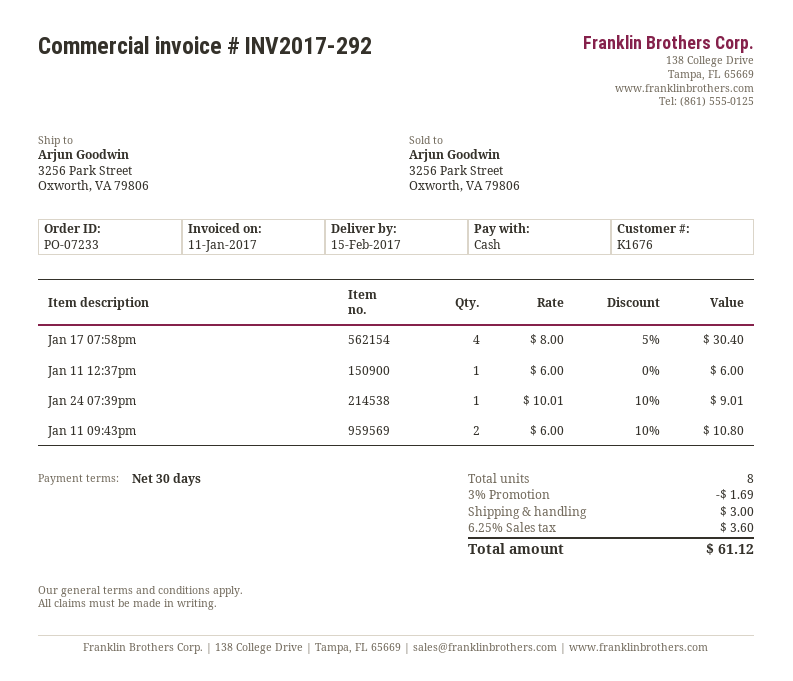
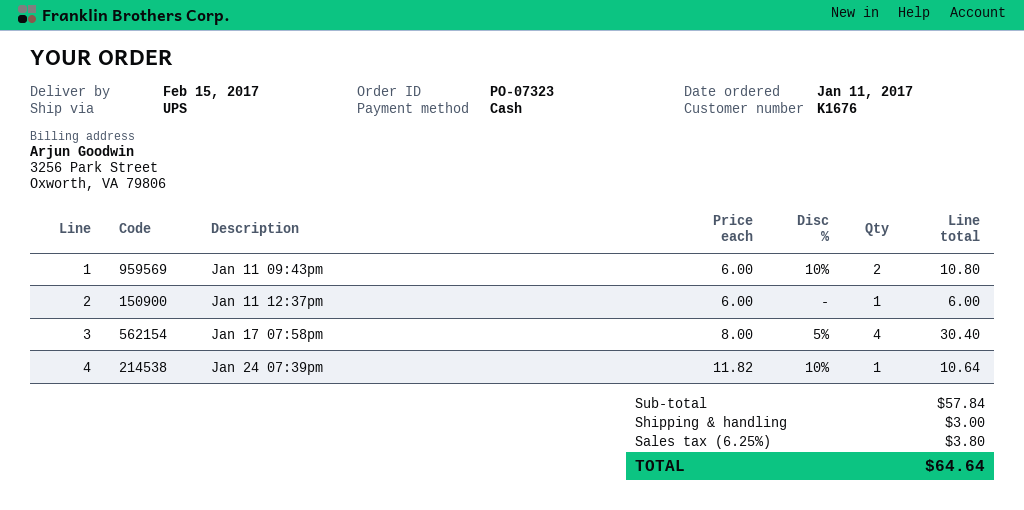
order number: PO-07233 -> PO-07323
Jan 24 07:39pm: 1 x 10.01 - 10% = 9.01 -> 1 x 11.82 - 10% = 10.64
discount: 3% = 1.69 -> none
tax: 6.25% = 3.60 -> 6.25% = 3.80
total: 61.12 -> 64.64

